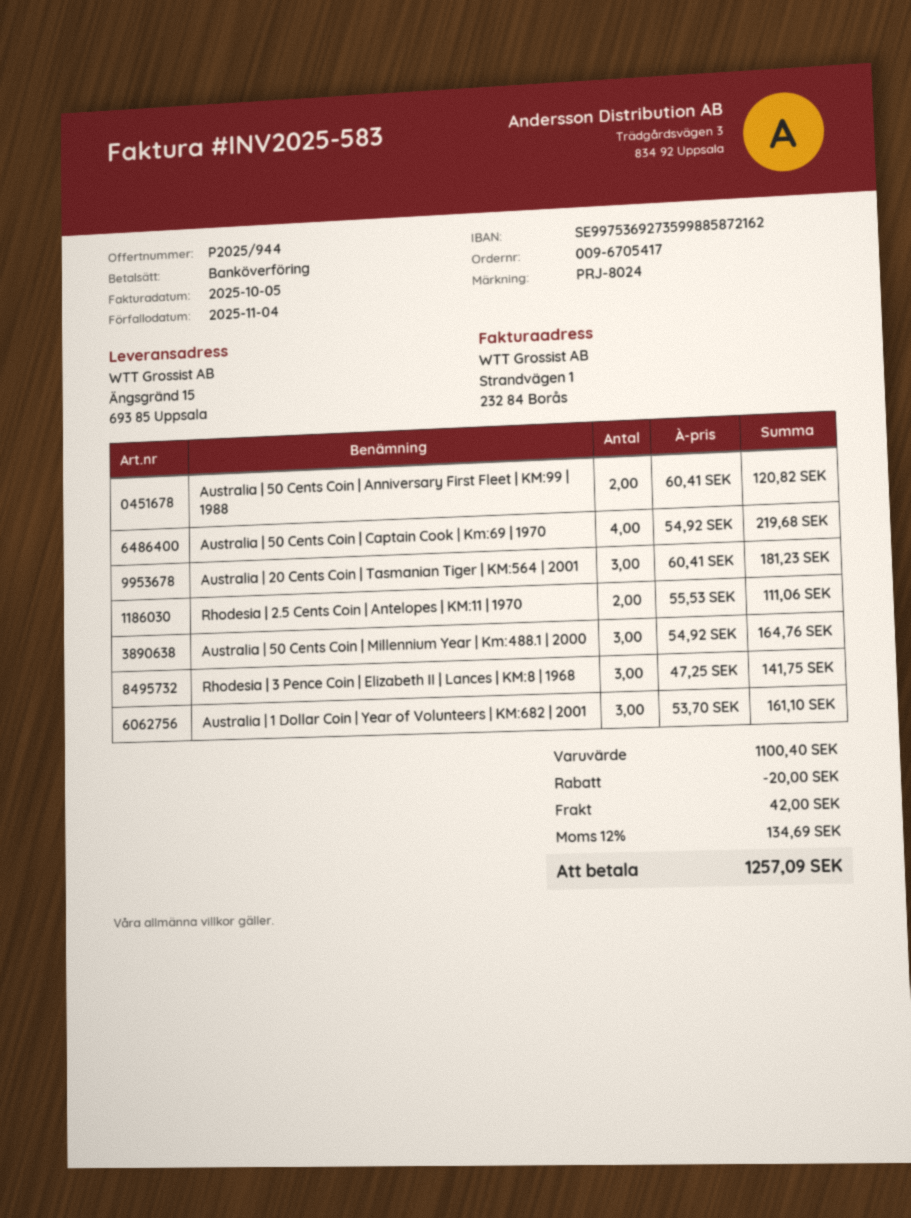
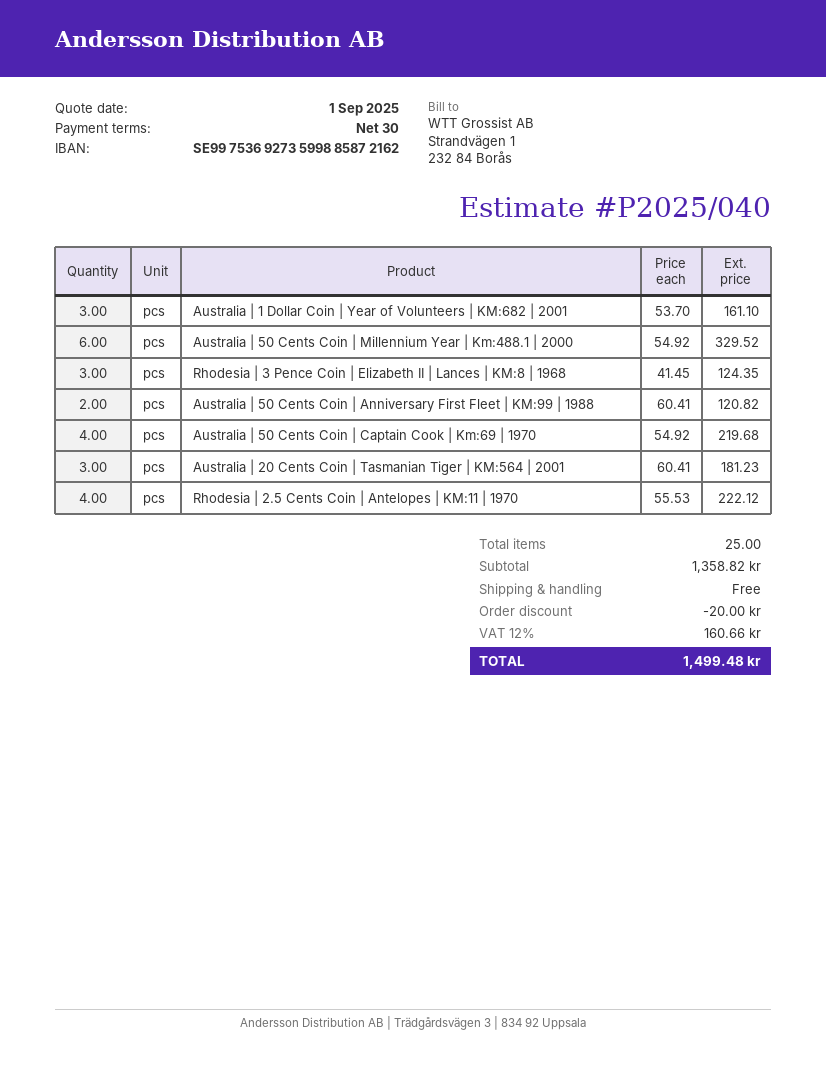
quote number: P2025/944 -> P2025/040
Rhodesia | 2.5 Cents Coin | Antelopes | KM:11 | 1970: 2 x 55.53 = 111.06 -> 4 x 55.53 = 222.12
Australia | 50 Cents Coin | Millennium Year | Km:488.1 | 2000: 3 x 54.92 = 164.76 -> 6 x 54.92 = 329.52
Rhodesia | 3 Pence Coin | Elizabeth II | Lances | KM:8 | 1968: 3 x 47.25 = 141.75 -> 3 x 41.45 = 124.35
subtotal: 1100.40 -> 1358.82
shipping: 42.00 -> 0.00
tax: 12% = 134.69 -> 12% = 160.66
total: 1257.09 -> 1499.48

